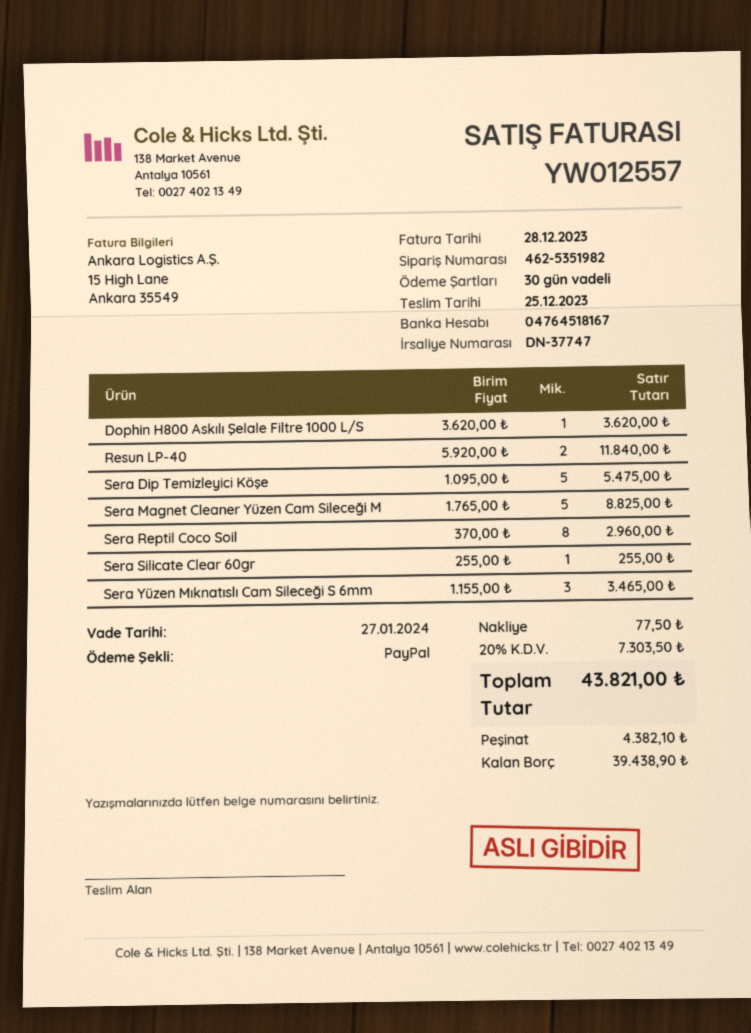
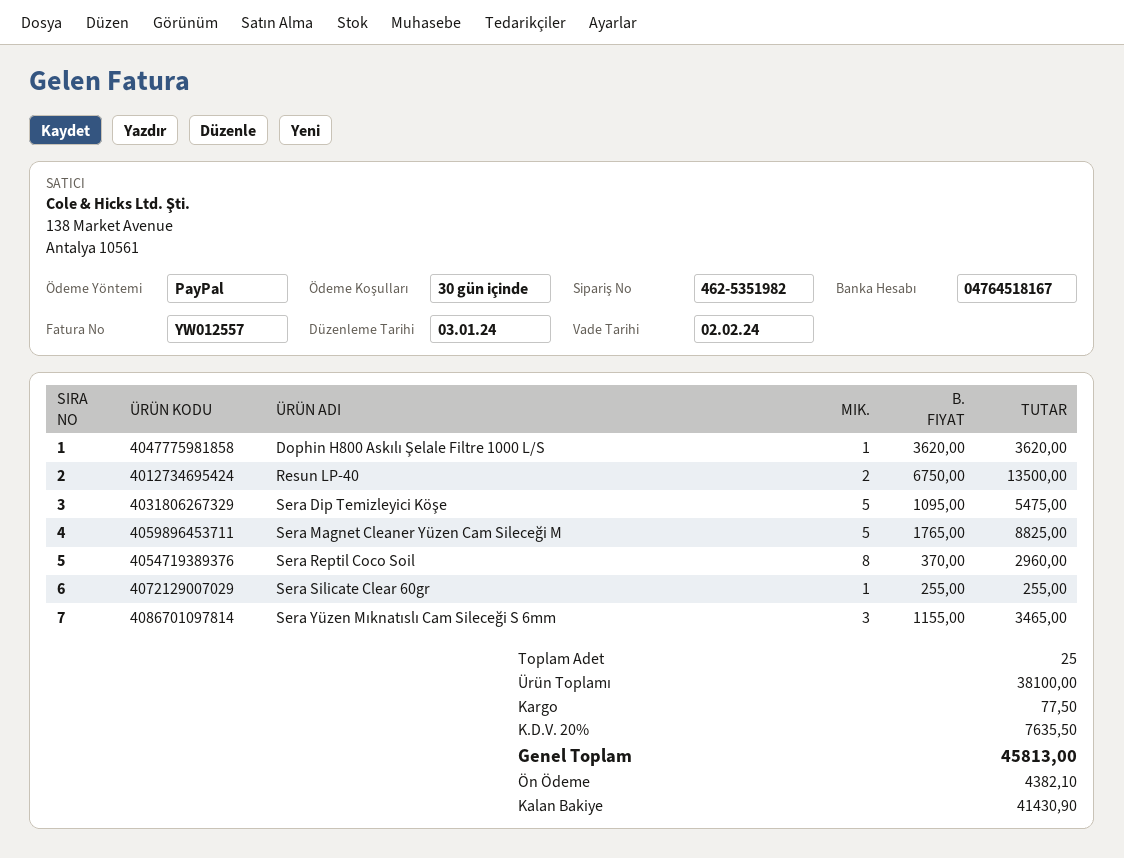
invoice date: 2023-12-28 -> 2024-01-03
due date: 2024-01-27 -> 2024-02-02
Resun LP-40: 2 x 5920.00 = 11840.00 -> 2 x 6750.00 = 13500.00
tax: 20% = 7303.50 -> 20% = 7635.50
total: 43821.00 -> 45813.00
balance: 39438.90 -> 41430.90

